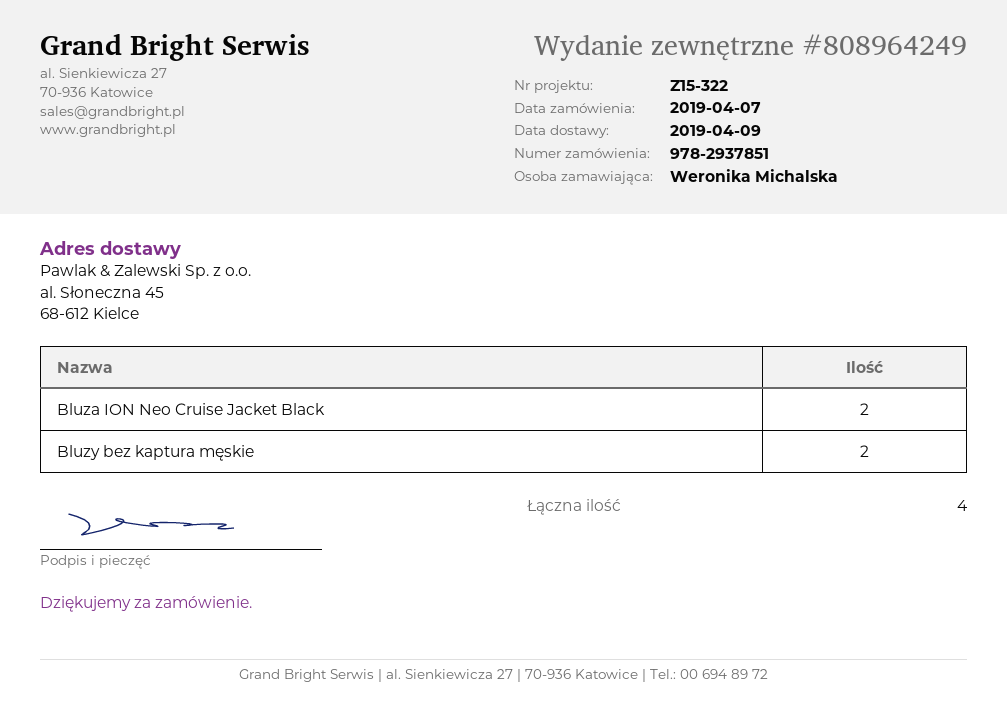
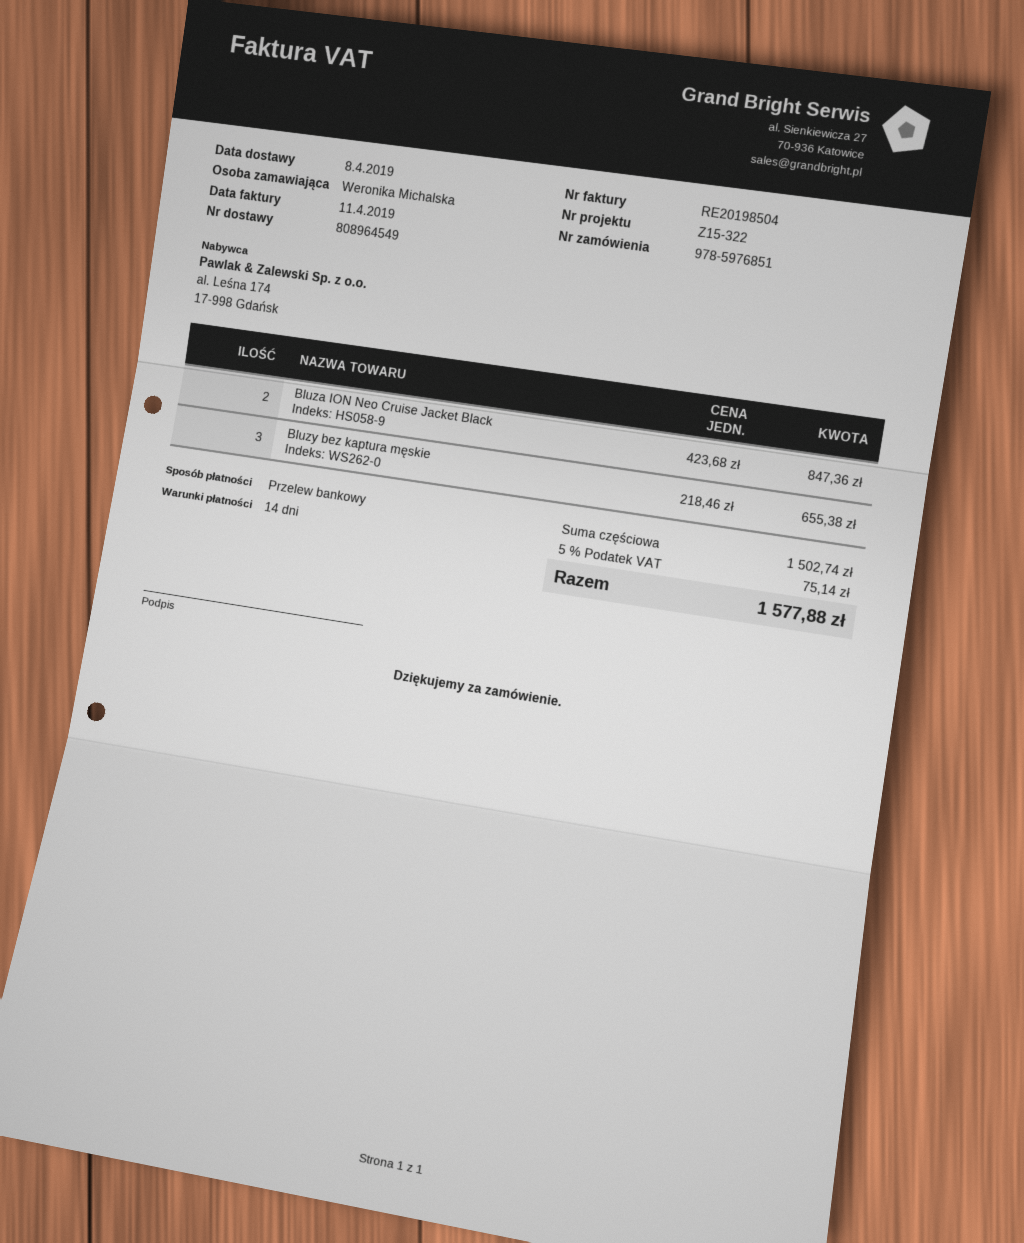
order number: 978-2937851 -> 978-5976851
delivery note number: 808964249 -> 808964549
delivery date: 2019-04-09 -> 2019-04-08
Bluzy bez kaptura męskie: 2 -> 3

